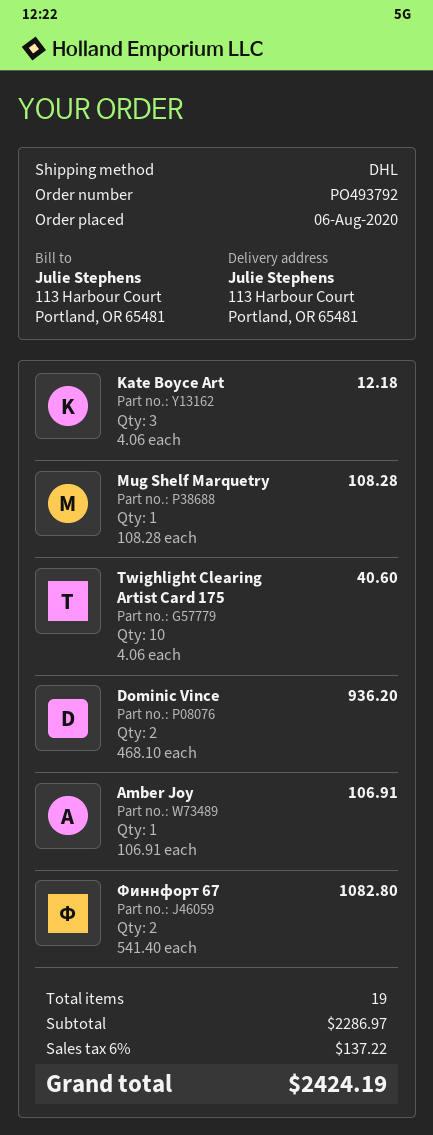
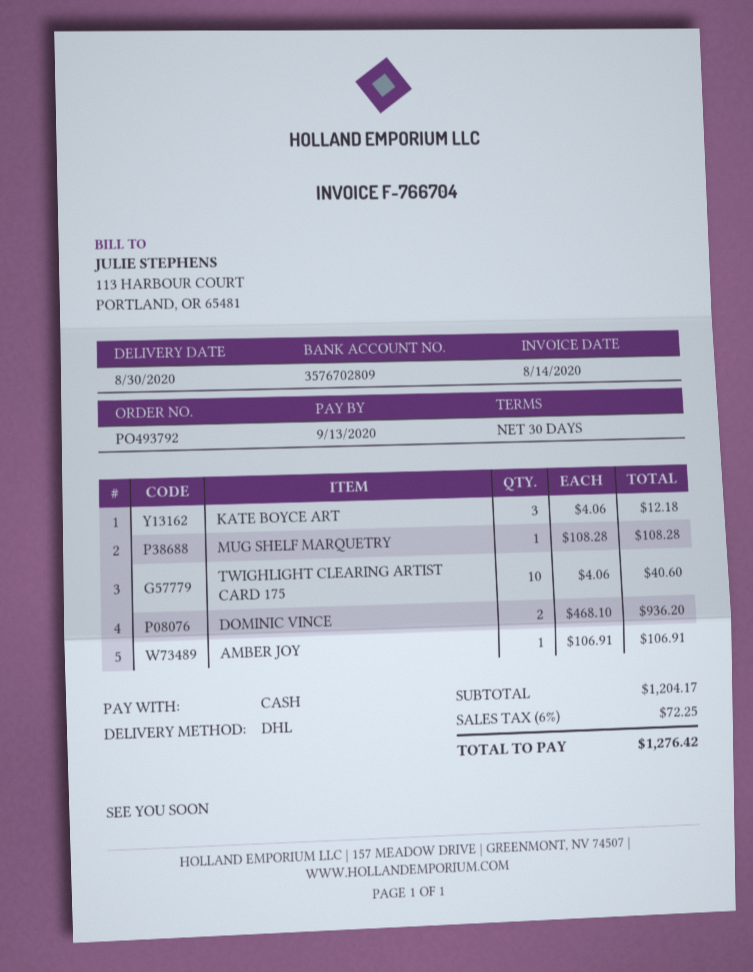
Финнфорт 67: 2 x 541.40 = 1082.80 -> none
subtotal: 2286.97 -> 1204.17
tax: 6% = 137.22 -> 6% = 72.25
total: 2424.19 -> 1276.42

